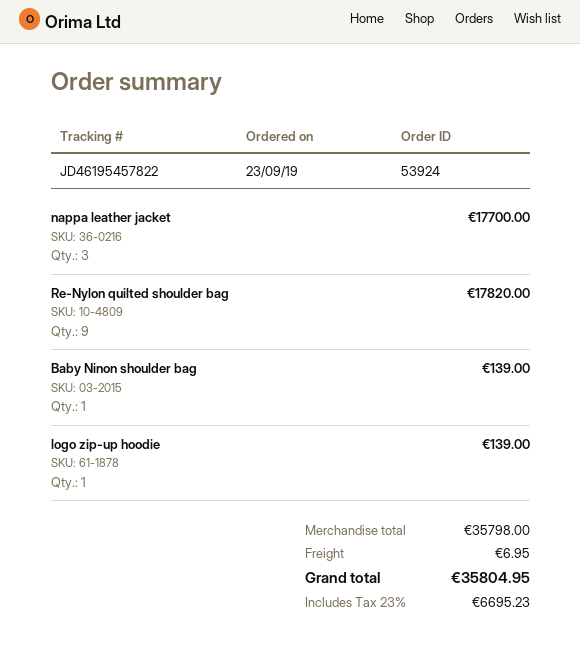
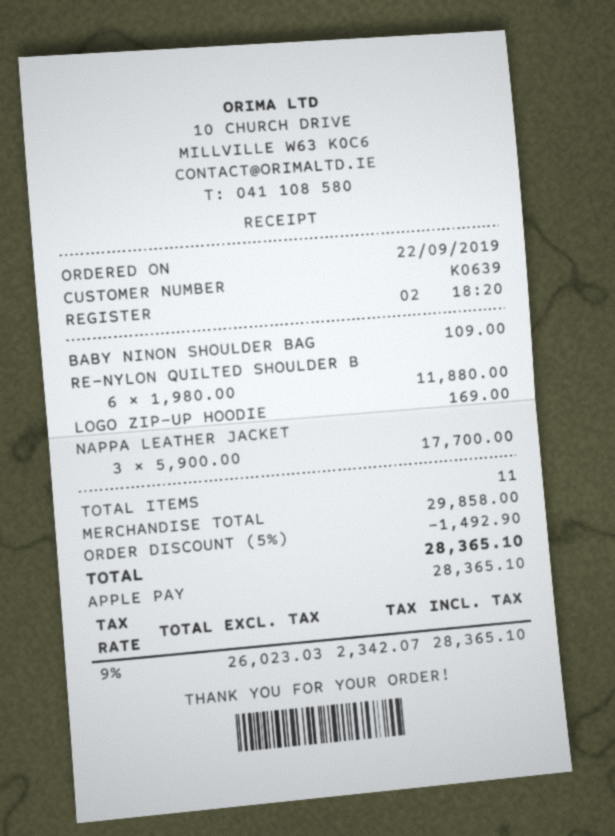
order date: 2019-09-23 -> 2019-09-22
Re-Nylon quilted shoulder bag: 9 for 17820.00 -> 6 for 11880.00
Baby Ninon shoulder bag: 1 for 139.00 -> 1 for 109.00
logo zip-up hoodie: 1 for 139.00 -> 1 for 169.00
subtotal: 35798.00 -> 29858.00
discount: none -> 5% = 1492.90
shipping: 6.95 -> none
tax: 23% = 6695.23 -> 9% = 2342.07
total: 35804.95 -> 28365.10

